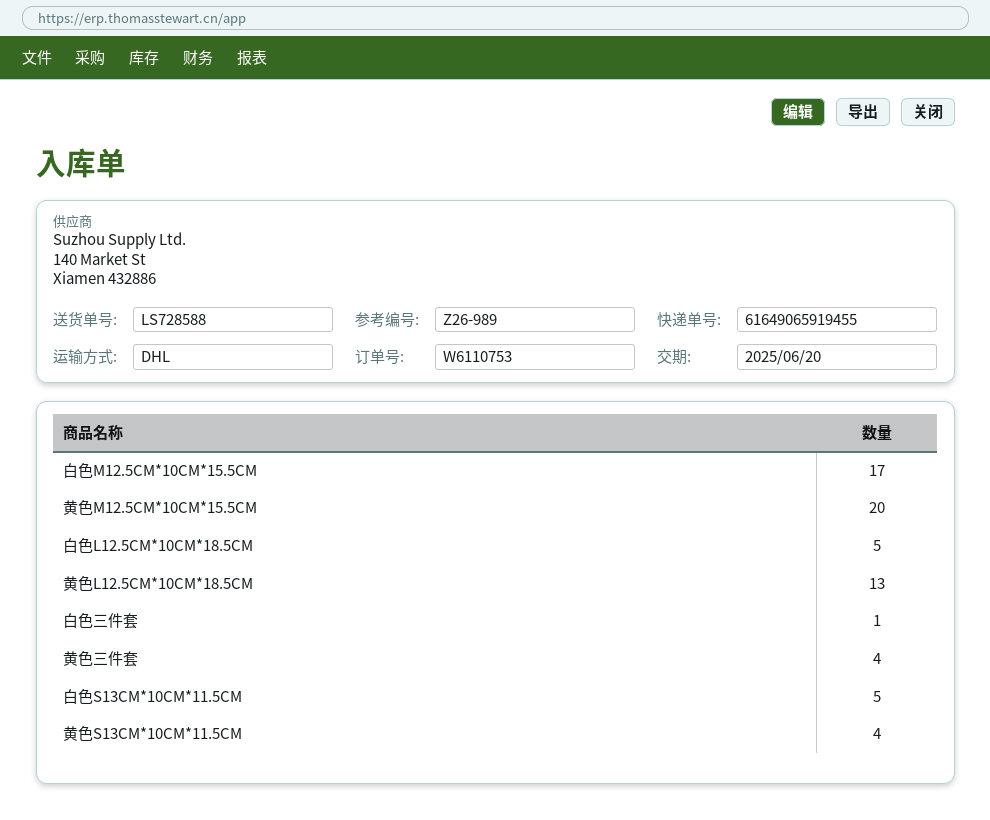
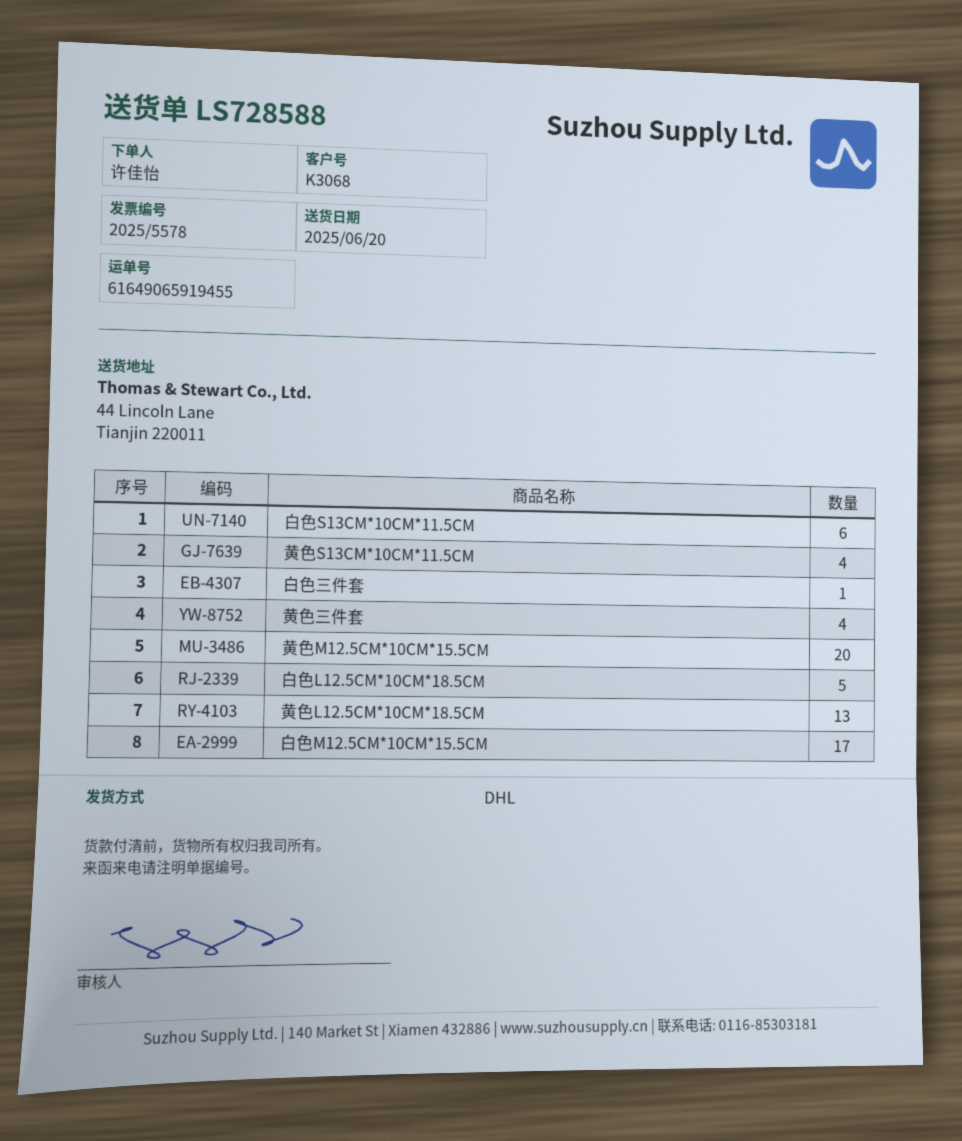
白色S13CM*10CM*11.5CM: 5 -> 6

